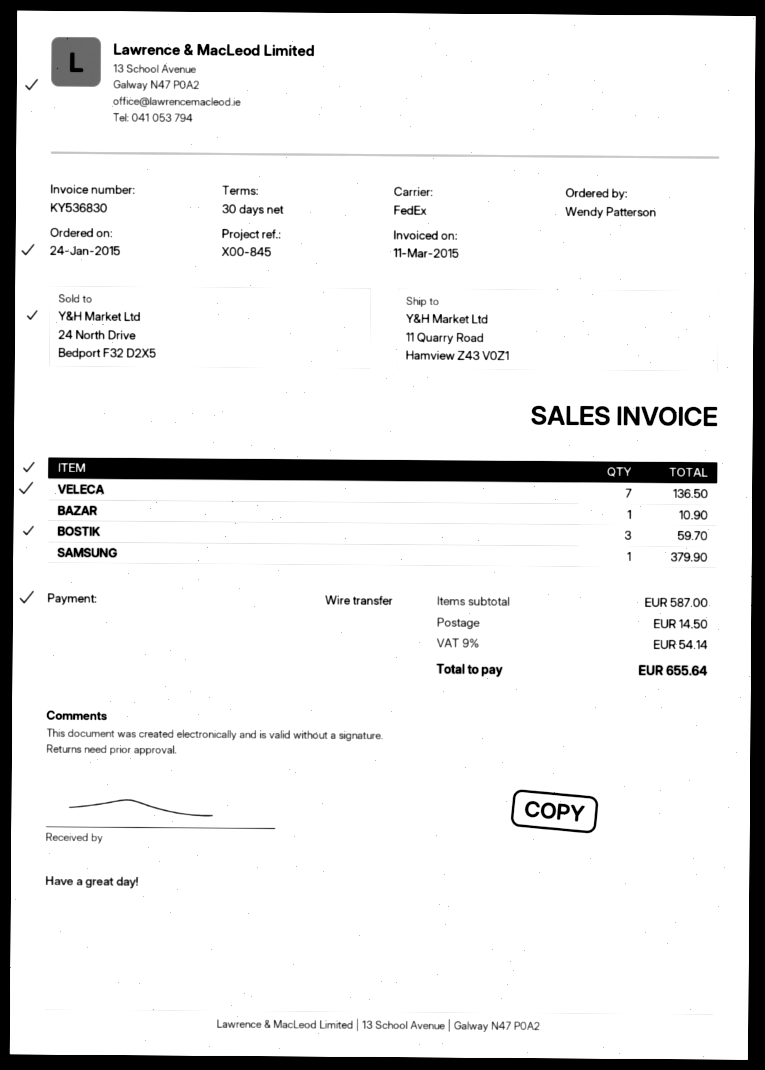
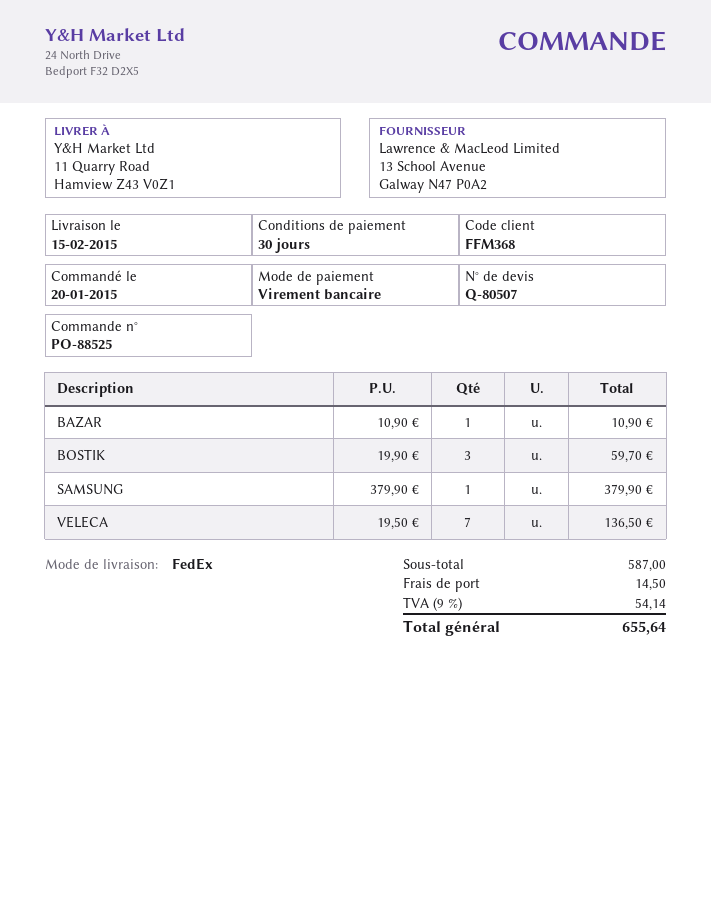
order date: 2015-01-24 -> 2015-01-20

